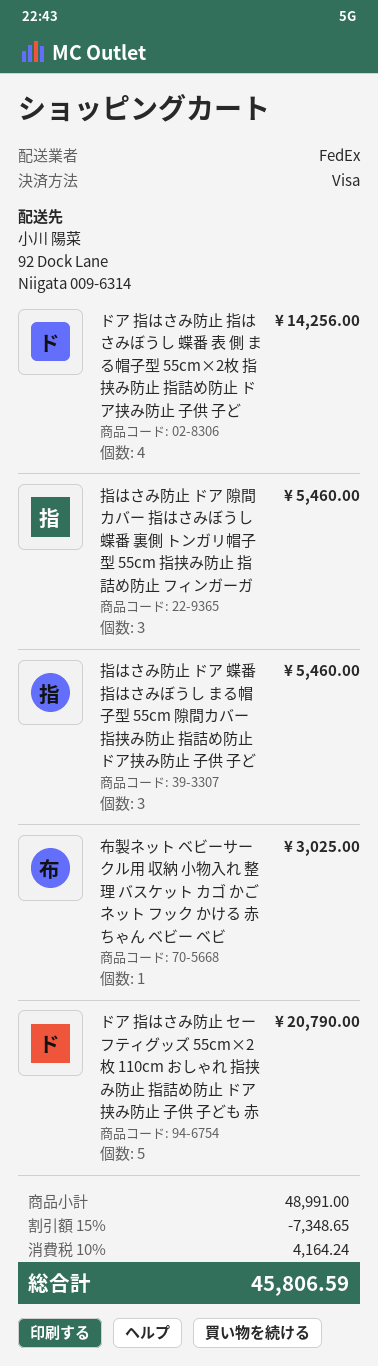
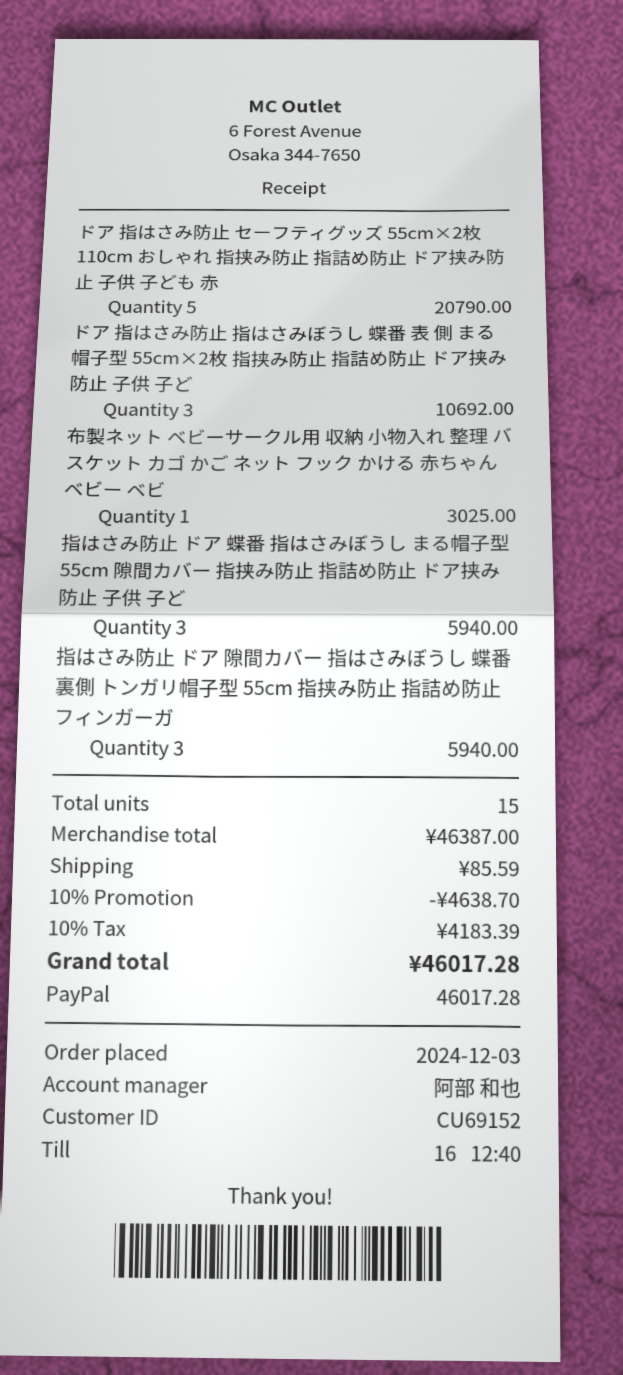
payment method: Visa -> PayPal
ドア 指はさみ防止 指はさみぼうし 蝶番 表 側 まる帽子型 55cm×2枚 指挟み防止 指詰め防止 ドア挟み防止 子供 子ど: 4 for 14256.00 -> 3 for 10692.00
指はさみ防止 ドア 隙間カバー 指はさみぼうし 蝶番 裏側 トンガリ帽子型 55cm 指挟み防止 指詰め防止 フィンガーガ: 3 for 5460.00 -> 3 for 5940.00
指はさみ防止 ドア 蝶番 指はさみぼうし まる帽子型 55cm 隙間カバー 指挟み防止 指詰め防止 ドア挟み防止 子供 子ど: 3 for 5460.00 -> 3 for 5940.00
subtotal: 48991.00 -> 46387.00
discount: 15% = 7348.65 -> 10% = 4638.70
shipping: none -> 85.59
tax: 10% = 4164.24 -> 10% = 4183.39
total: 45806.59 -> 46017.28

